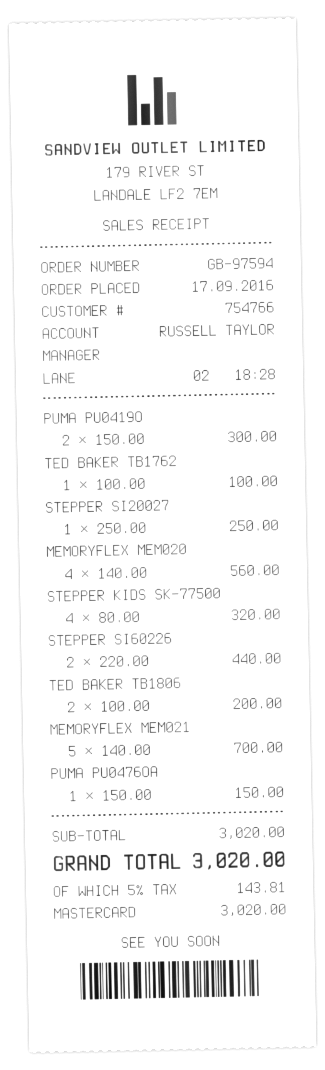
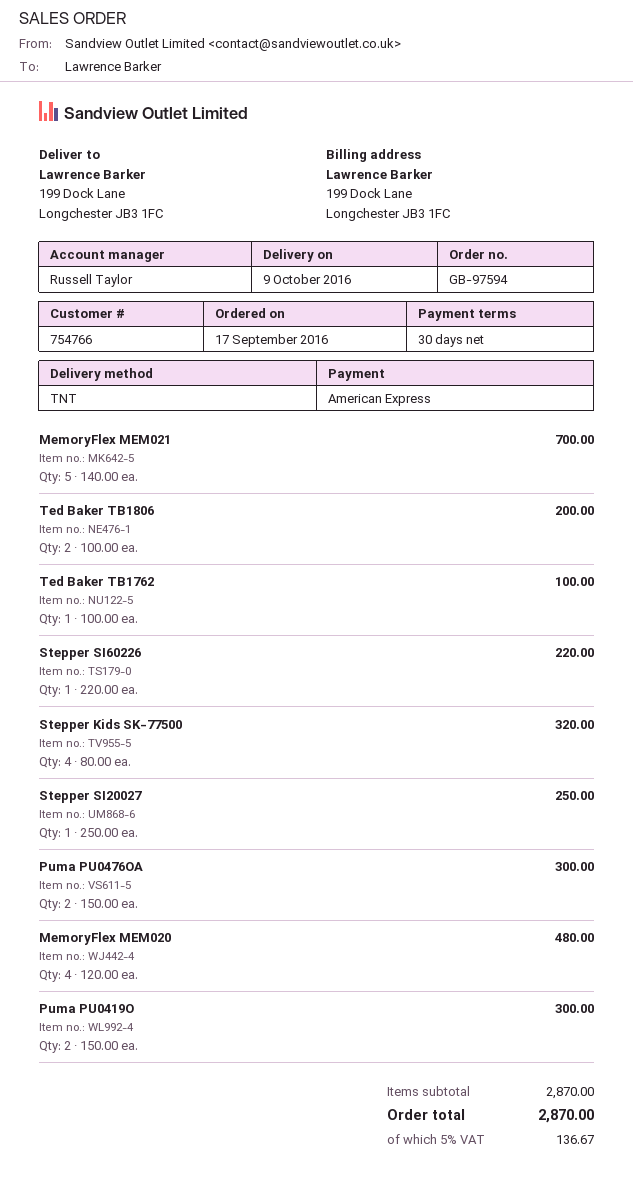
payment method: Mastercard -> American Express
MEMORYFLEX MEM020: 4 x 140.00 = 560.00 -> 4 x 120.00 = 480.00
STEPPER SI60226: 2 x 220.00 = 440.00 -> 1 x 220.00 = 220.00
PUMA PU0476OA: 1 x 150.00 = 150.00 -> 2 x 150.00 = 300.00
subtotal: 3020.00 -> 2870.00
tax: 5% = 143.81 -> 5% = 136.67
total: 3020.00 -> 2870.00

